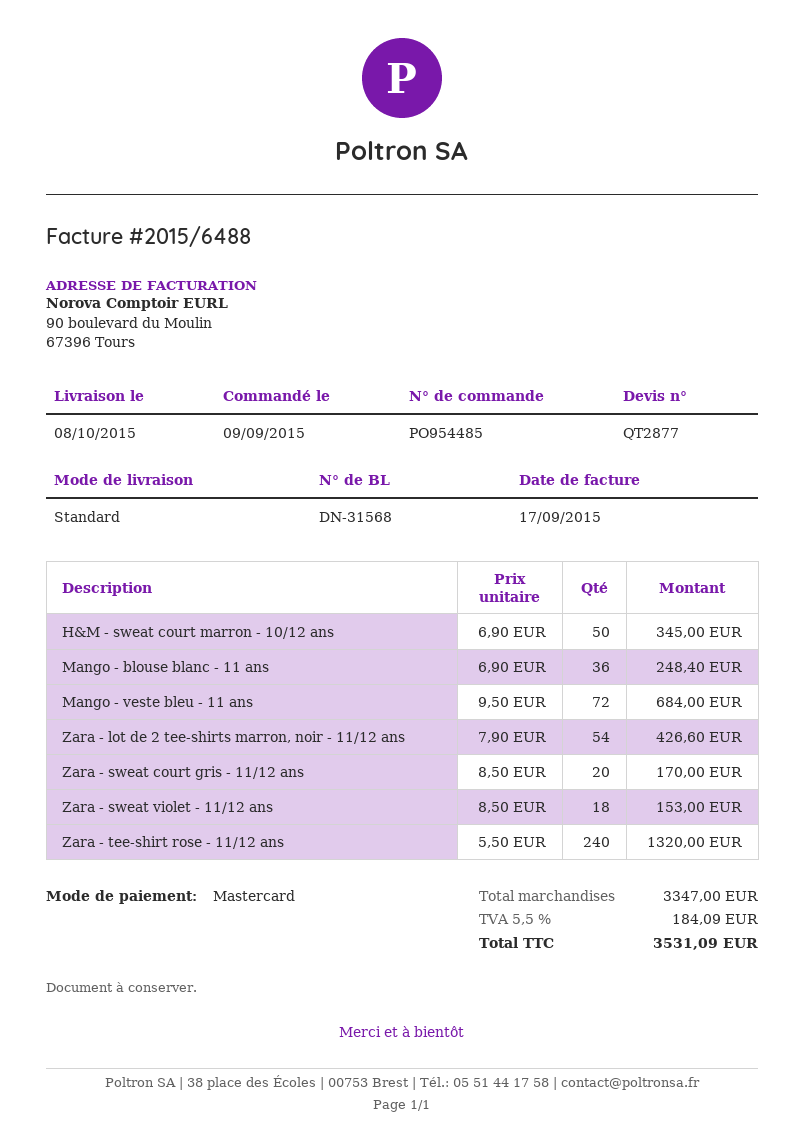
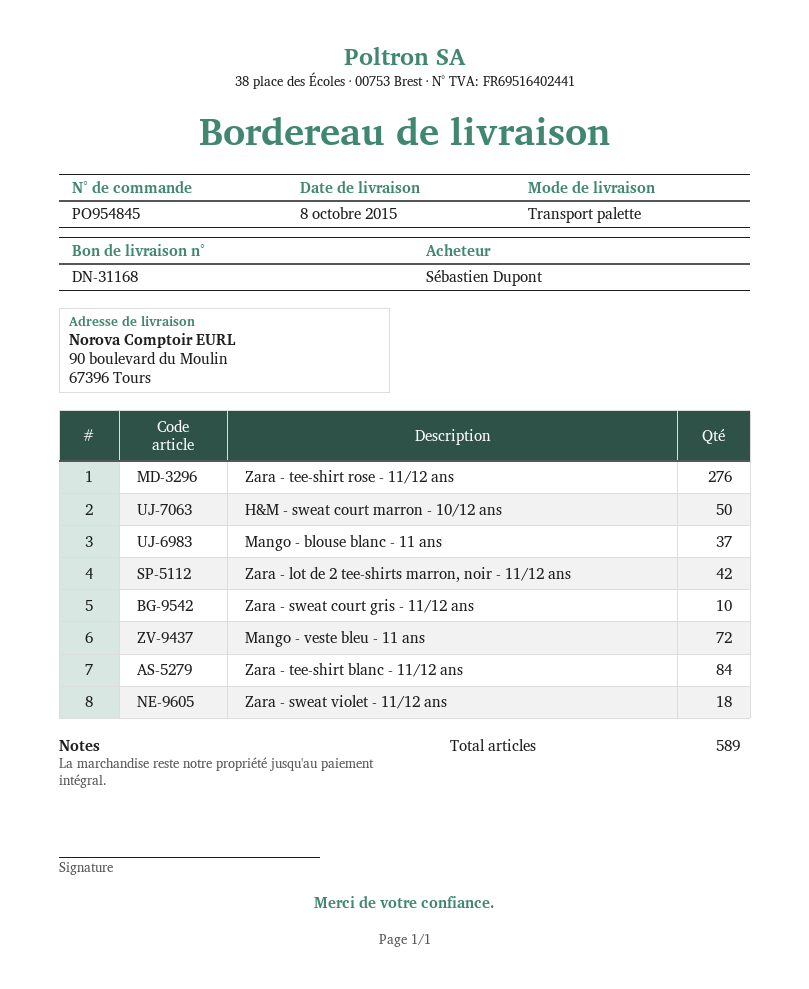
order number: PO954485 -> PO954845
delivery note number: DN-31568 -> DN-31168
shipping method: standard -> pallet freight
Mango - blouse blanc - 11 ans: 36 -> 37
Zara - lot de 2 tee-shirts marron, noir - 11/12 ans: 54 -> 42
Zara - sweat court gris - 11/12 ans: 20 -> 10
Zara - tee-shirt rose - 11/12 ans: 240 -> 276
Zara - tee-shirt blanc - 11/12 ans: none -> 84

